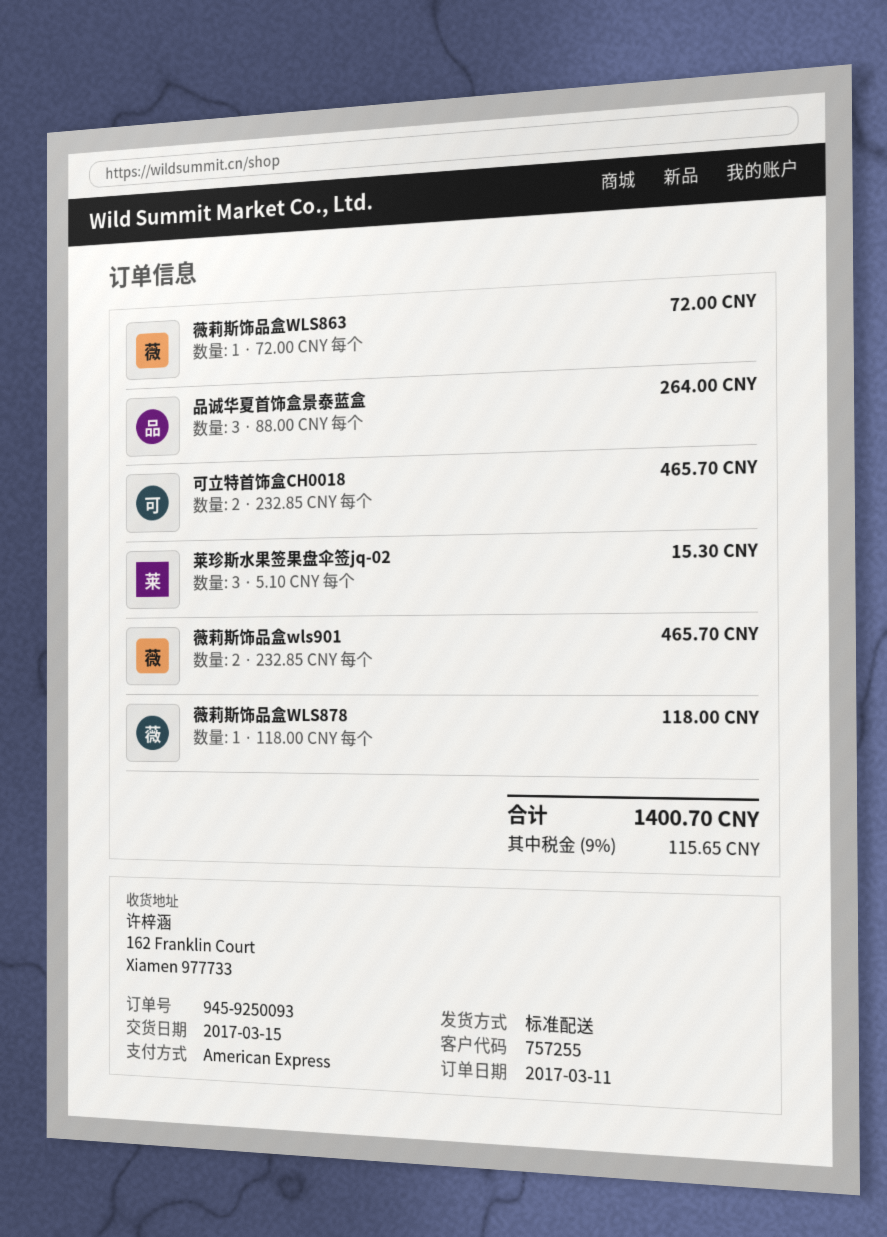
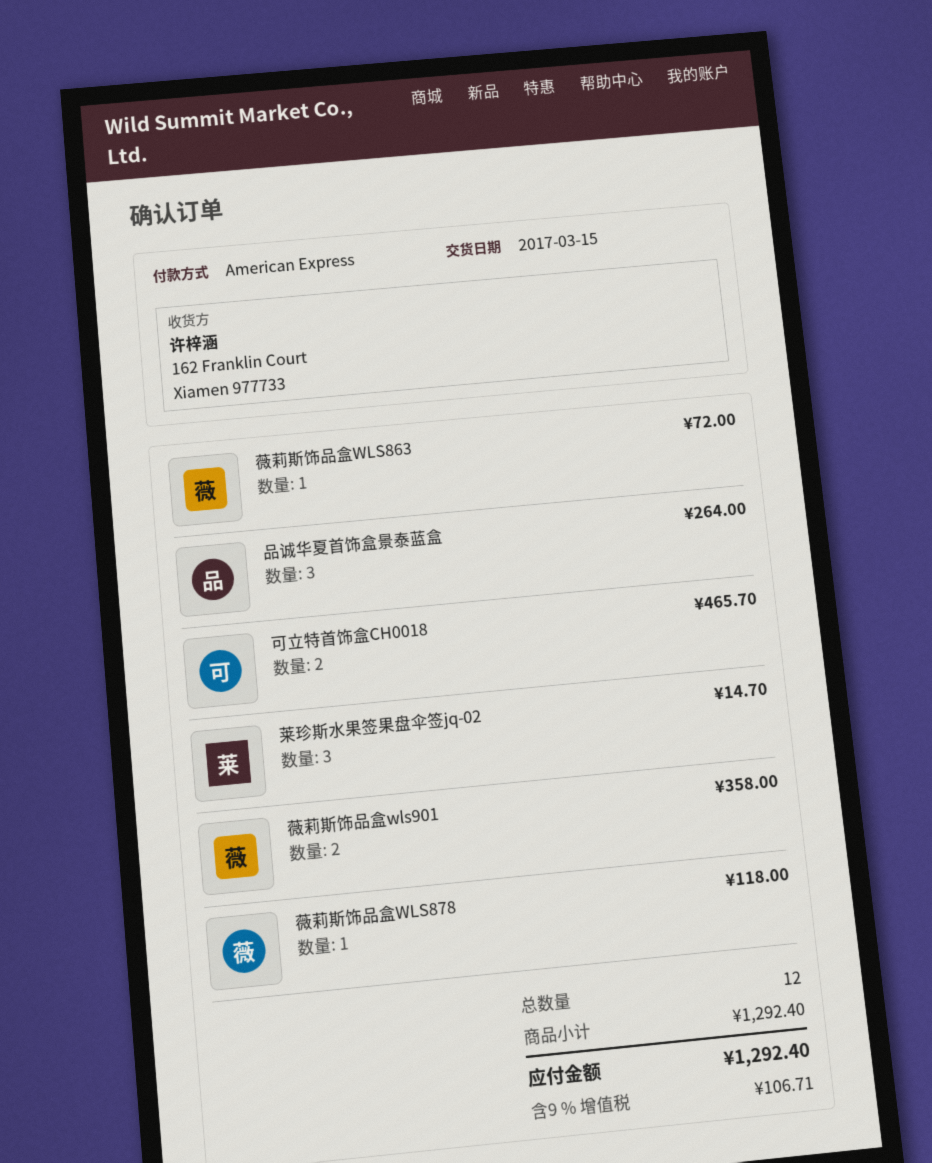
莱珍斯水果签果盘伞签jq-02: 3 for 15.30 -> 3 for 14.70
薇莉斯饰品盒wls901: 2 for 465.70 -> 2 for 358.00
tax: 9% = 115.65 -> 9% = 106.71
total: 1400.70 -> 1292.40

